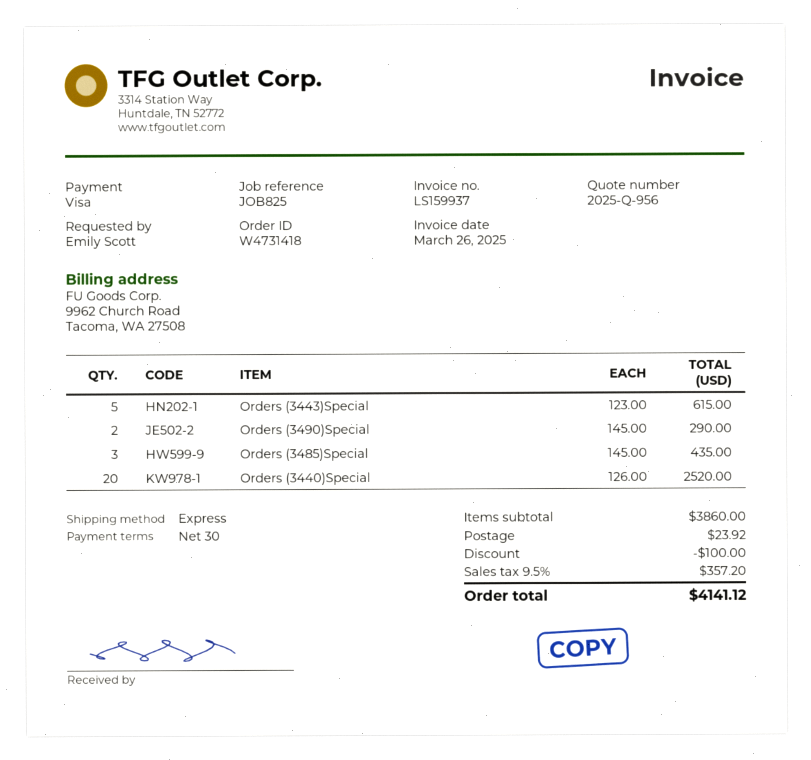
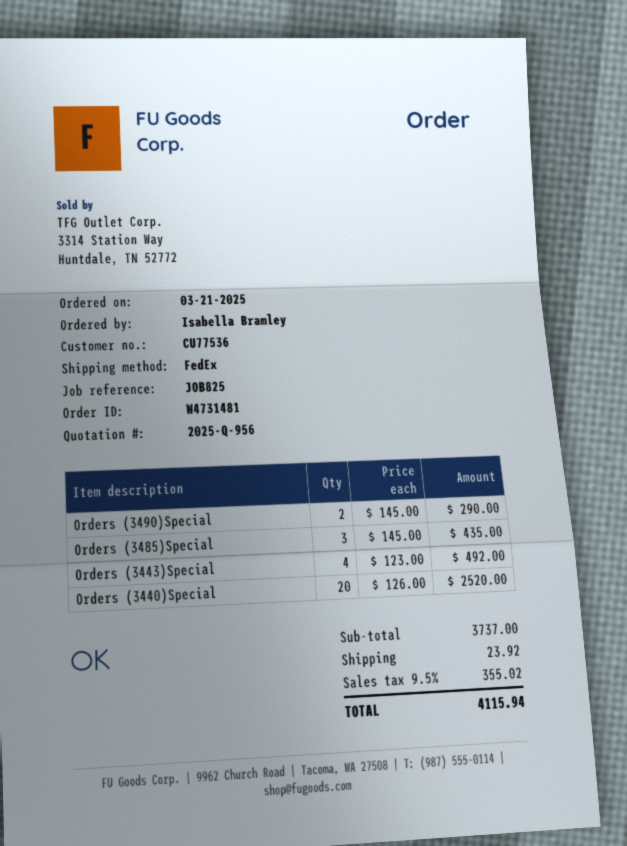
order number: W4731418 -> W4731481
ordered by: Emily Scott -> Isabella Bramley
shipping method: express -> FedEx
Orders (3443)Special: 5 x 123.00 = 615.00 -> 4 x 123.00 = 492.00
subtotal: 3860.00 -> 3737.00
discount: 100.00 -> none
tax: 9.5% = 357.20 -> 9.5% = 355.02
total: 4141.12 -> 4115.94

